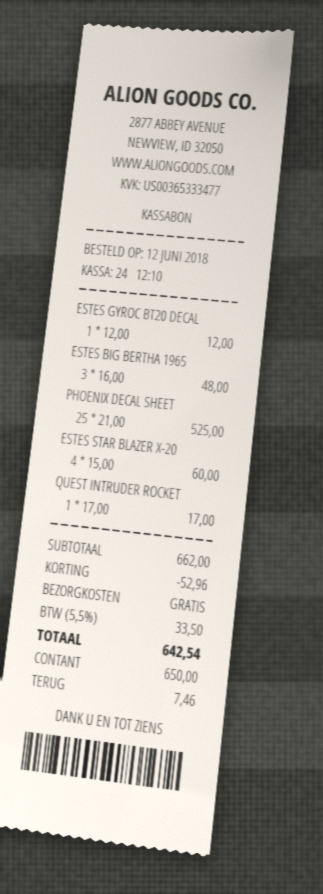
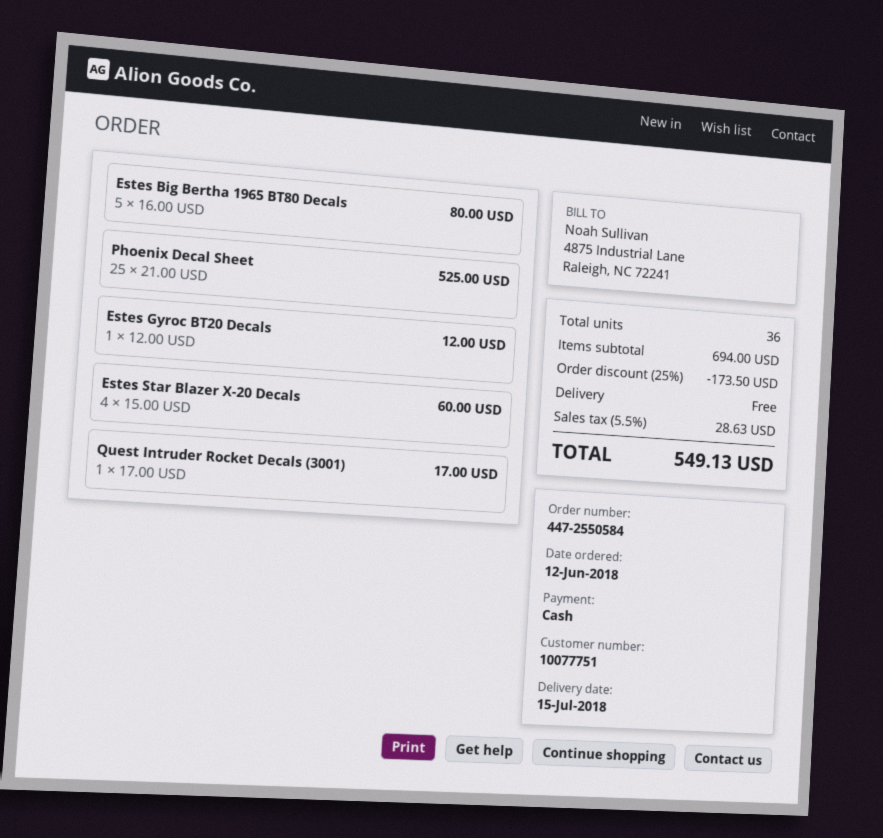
ESTES BIG BERTHA 1965: 3 x 16.00 = 48.00 -> 5 x 16.00 = 80.00
subtotal: 662.00 -> 694.00
discount: 52.96 -> 173.50
tax: 5.5% = 33.50 -> 5.5% = 28.63
total: 642.54 -> 549.13

